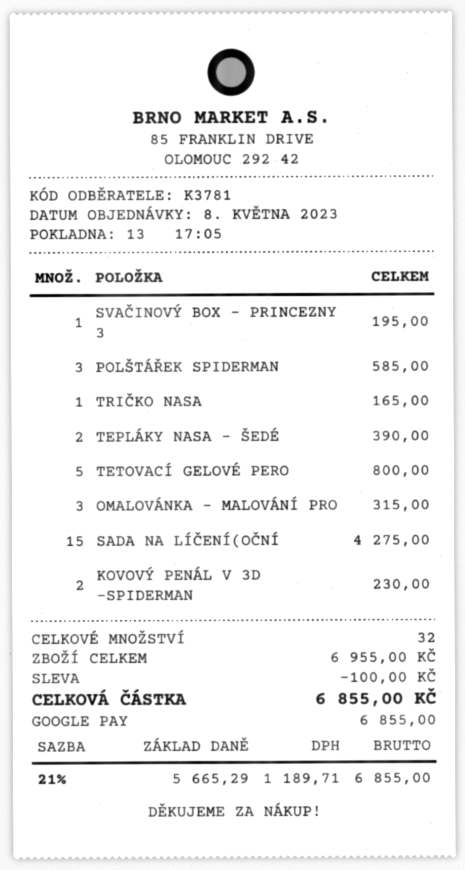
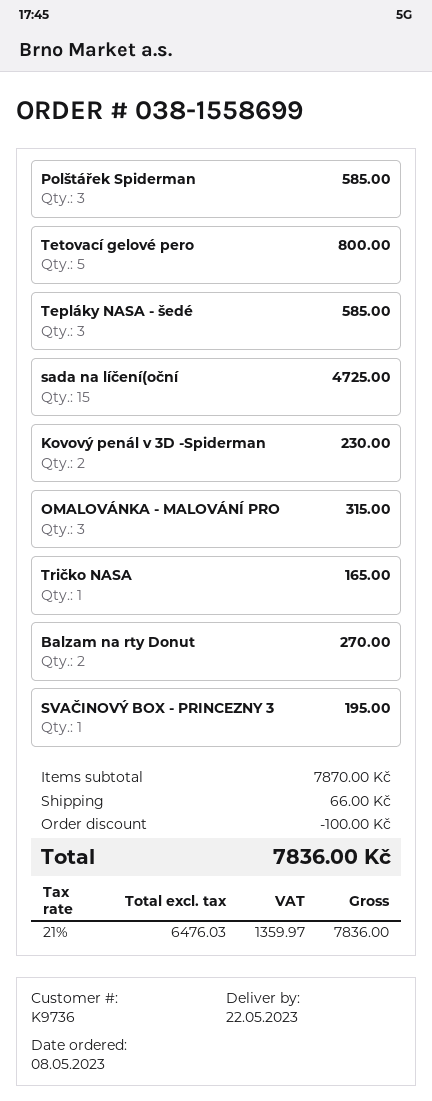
customer number: K3781 -> K9736
TEPLÁKY NASA - ŠEDÉ: 2 for 390.00 -> 3 for 585.00
SADA NA LÍČENÍ(OČNÍ: 15 for 4275.00 -> 15 for 4725.00
Balzam na rty Donut: none -> 2 for 270.00
subtotal: 6955.00 -> 7870.00
shipping: none -> 66.00
net: 5665.29 -> 6476.03
tax: 21% = 1189.71 -> 21% = 1359.97
total: 6855.00 -> 7836.00

